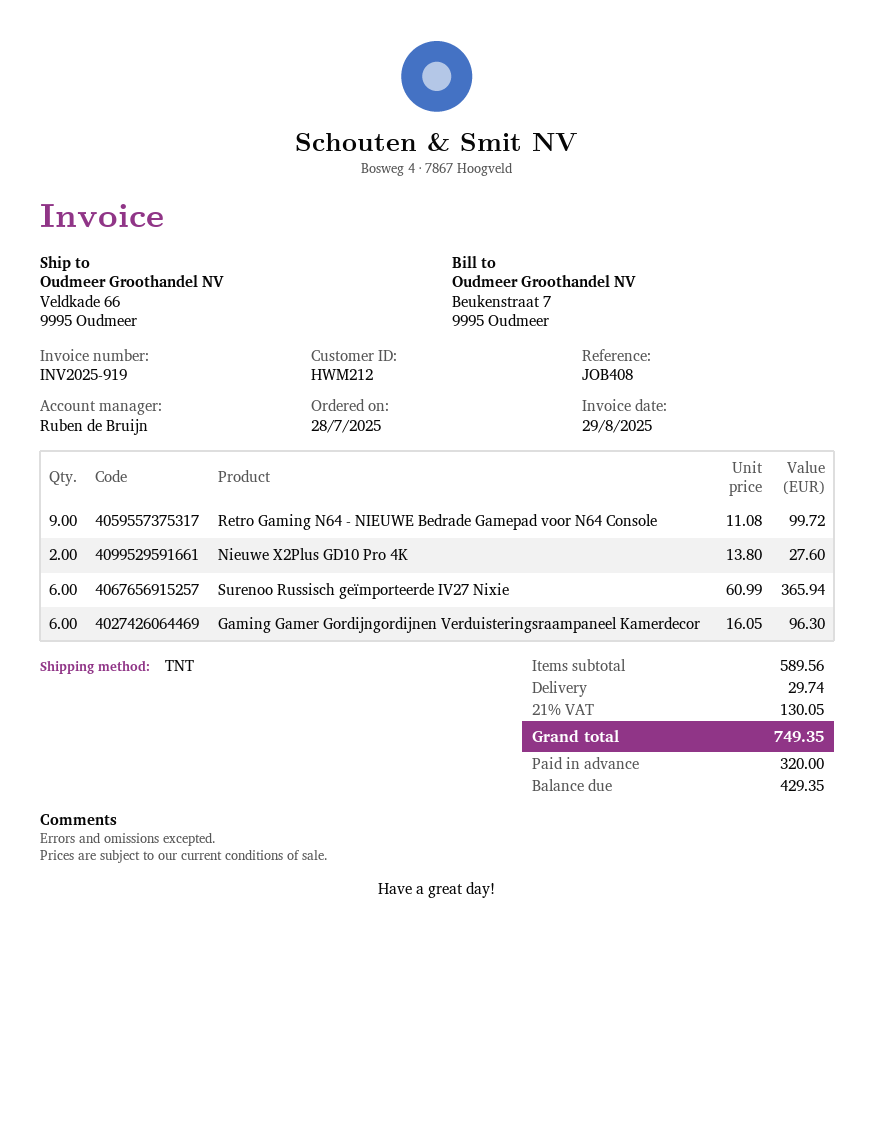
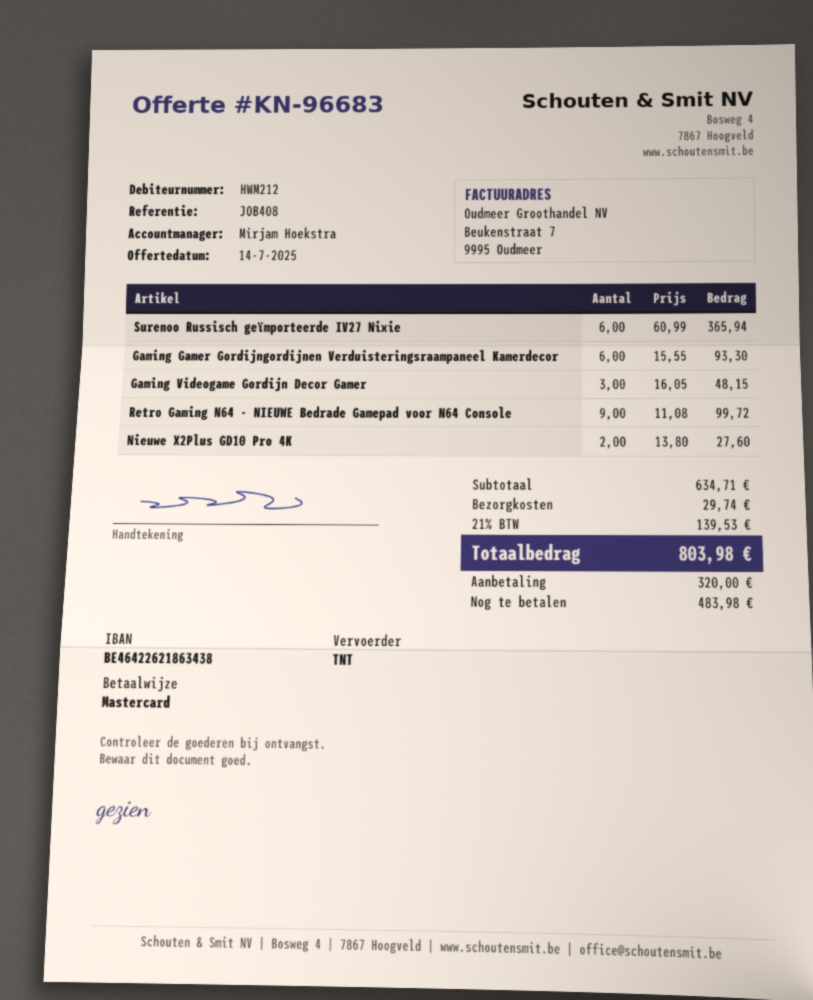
sales rep: Ruben de Bruijn -> Mirjam Hoekstra
Gaming Gamer Gordijngordijnen Verduisteringsraampaneel Kamerdecor: 6 x 16.05 = 96.30 -> 6 x 15.55 = 93.30
Gaming Videogame Gordijn Decor Gamer: none -> 3 x 16.05 = 48.15
subtotal: 589.56 -> 634.71
tax: 21% = 130.05 -> 21% = 139.53
total: 749.35 -> 803.98
balance: 429.35 -> 483.98

